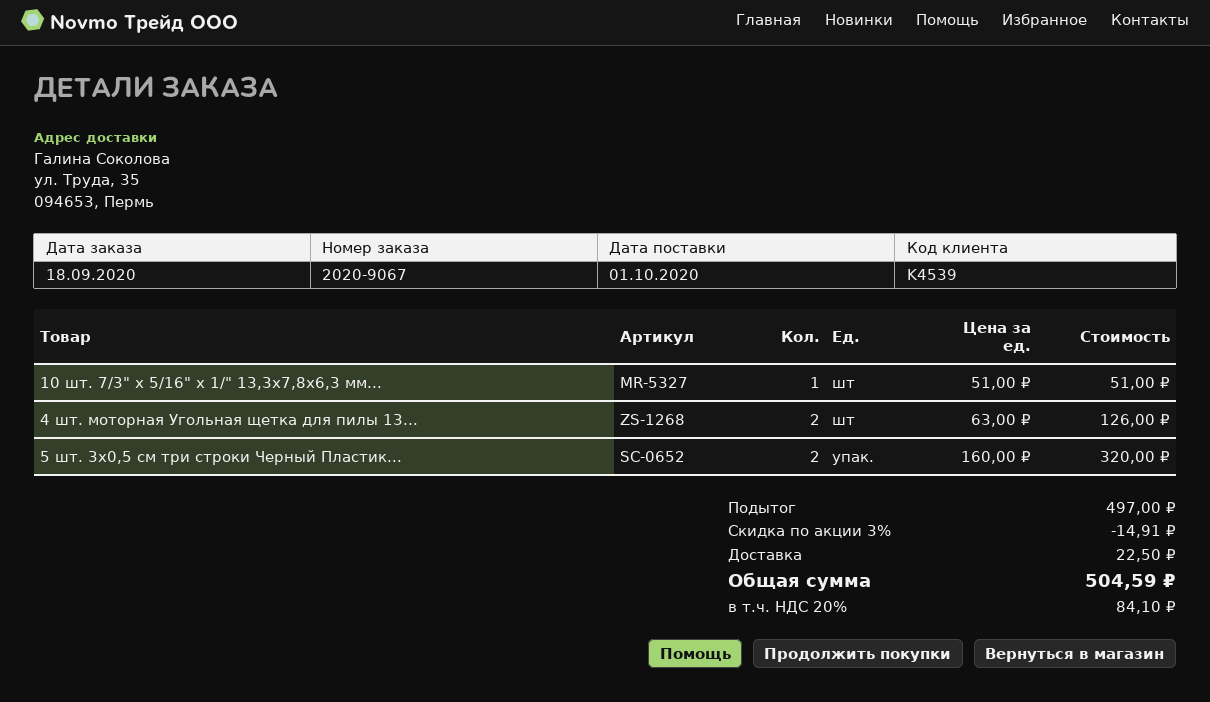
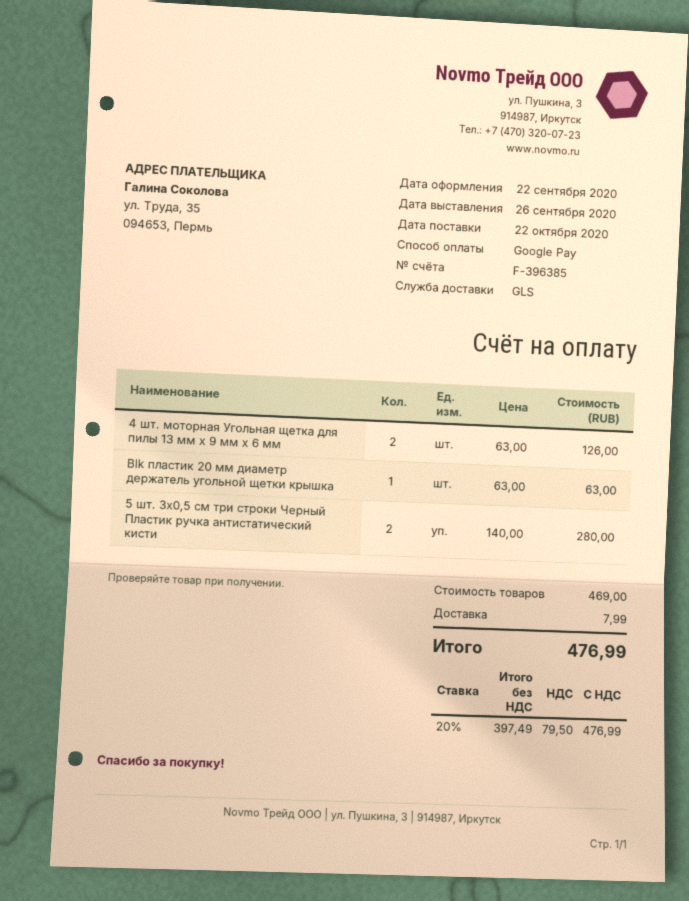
order date: 2020-09-18 -> 2020-09-22
delivery date: 2020-10-01 -> 2020-10-22
10 шт. 7/3" x 5/16" x 1/" 13,3x7,8x6,3 мм...: 1 x 51.00 = 51.00 -> none
5 шт. 3x0,5 см три строки Черный Пластик...: 2 x 160.00 = 320.00 -> 2 x 140.00 = 280.00
Blk пластик 20 мм диаметр держатель угольной щетки крышка: none -> 1 x 63.00 = 63.00
subtotal: 497.00 -> 469.00
discount: 3% = 14.91 -> none
shipping: 22.50 -> 7.99
tax: 20% = 84.10 -> 20% = 79.50
total: 504.59 -> 476.99

